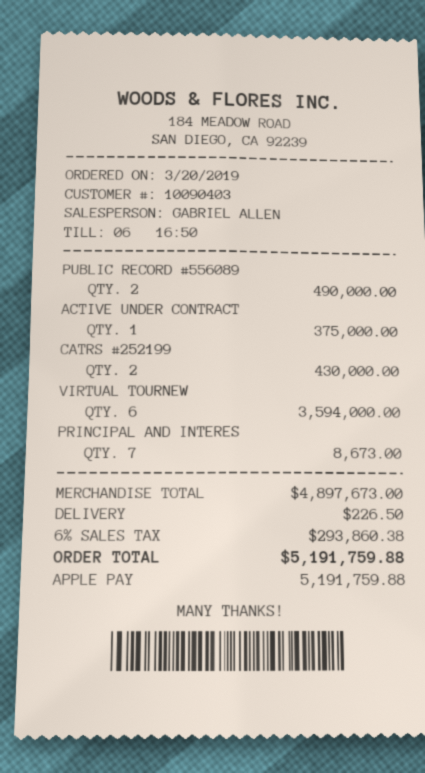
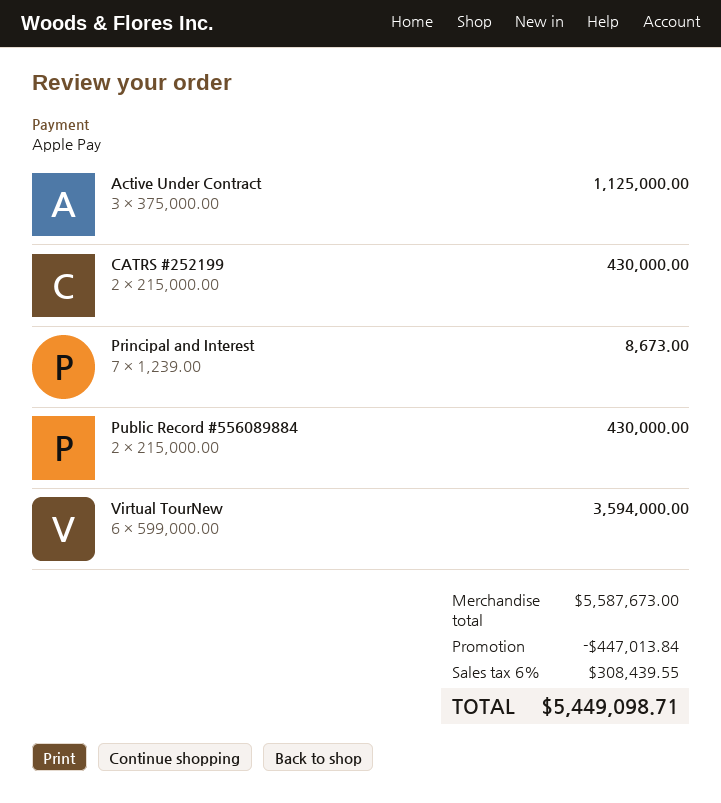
PUBLIC RECORD #556089: 2 for 490000.00 -> 2 for 430000.00
ACTIVE UNDER CONTRACT: 1 for 375000.00 -> 3 for 1125000.00
subtotal: 4897673.00 -> 5587673.00
discount: none -> 447013.84
shipping: 226.50 -> none
tax: 6% = 293860.38 -> 6% = 308439.55
total: 5191759.88 -> 5449098.71

